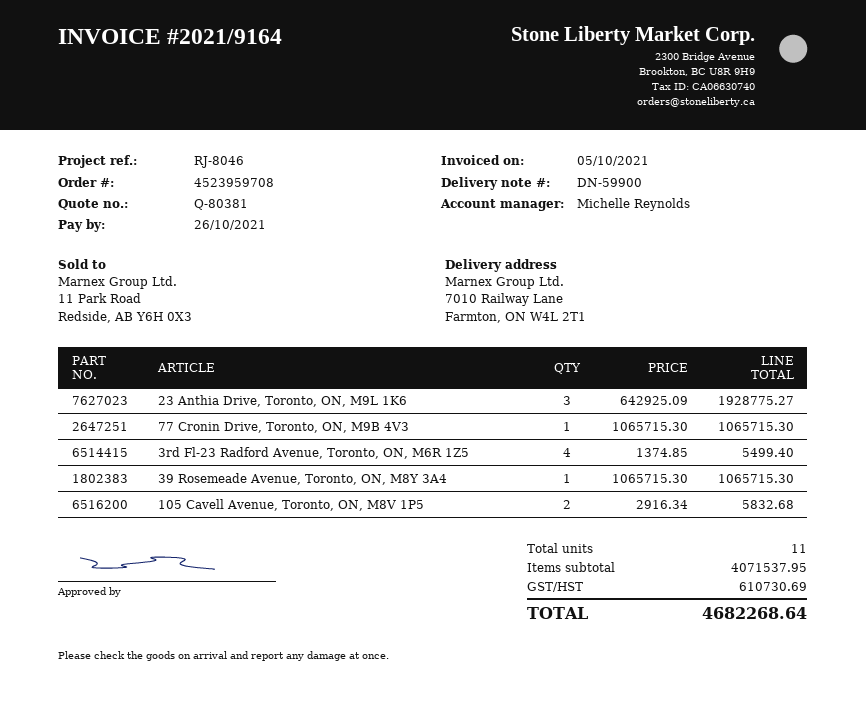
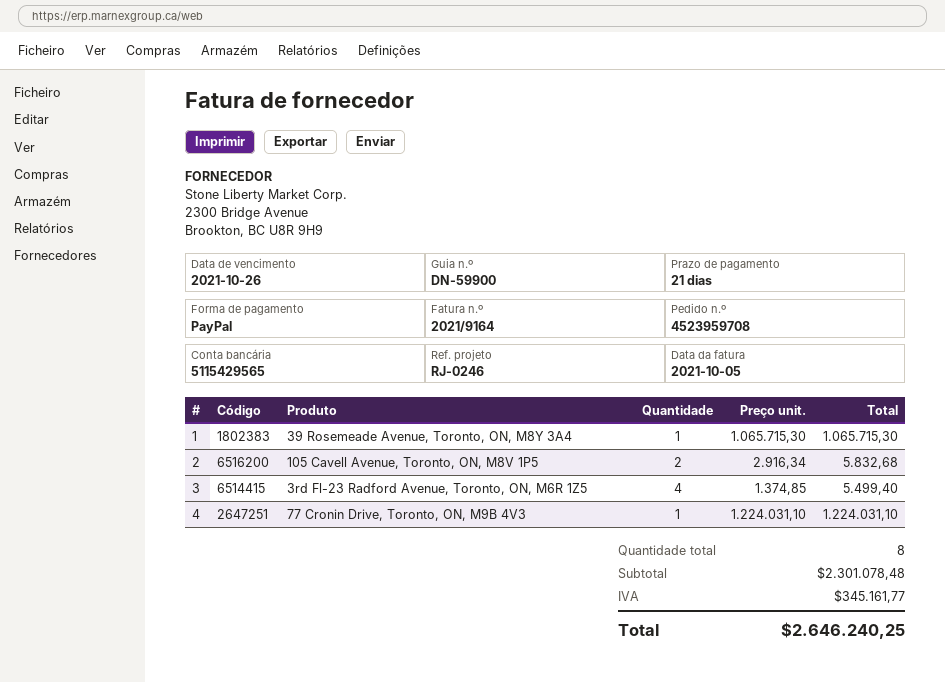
reference: RJ-8046 -> RJ-0246
23 Anthia Drive, Toronto, ON, M9L 1K6: 3 x 642925.09 = 1928775.27 -> none
77 Cronin Drive, Toronto, ON, M9B 4V3: 1 x 1065715.30 = 1065715.30 -> 1 x 1224031.10 = 1224031.10
total quantity: 11 -> 8
subtotal: 4071537.95 -> 2301078.48
tax: 610730.69 -> 345161.77
total: 4682268.64 -> 2646240.25

